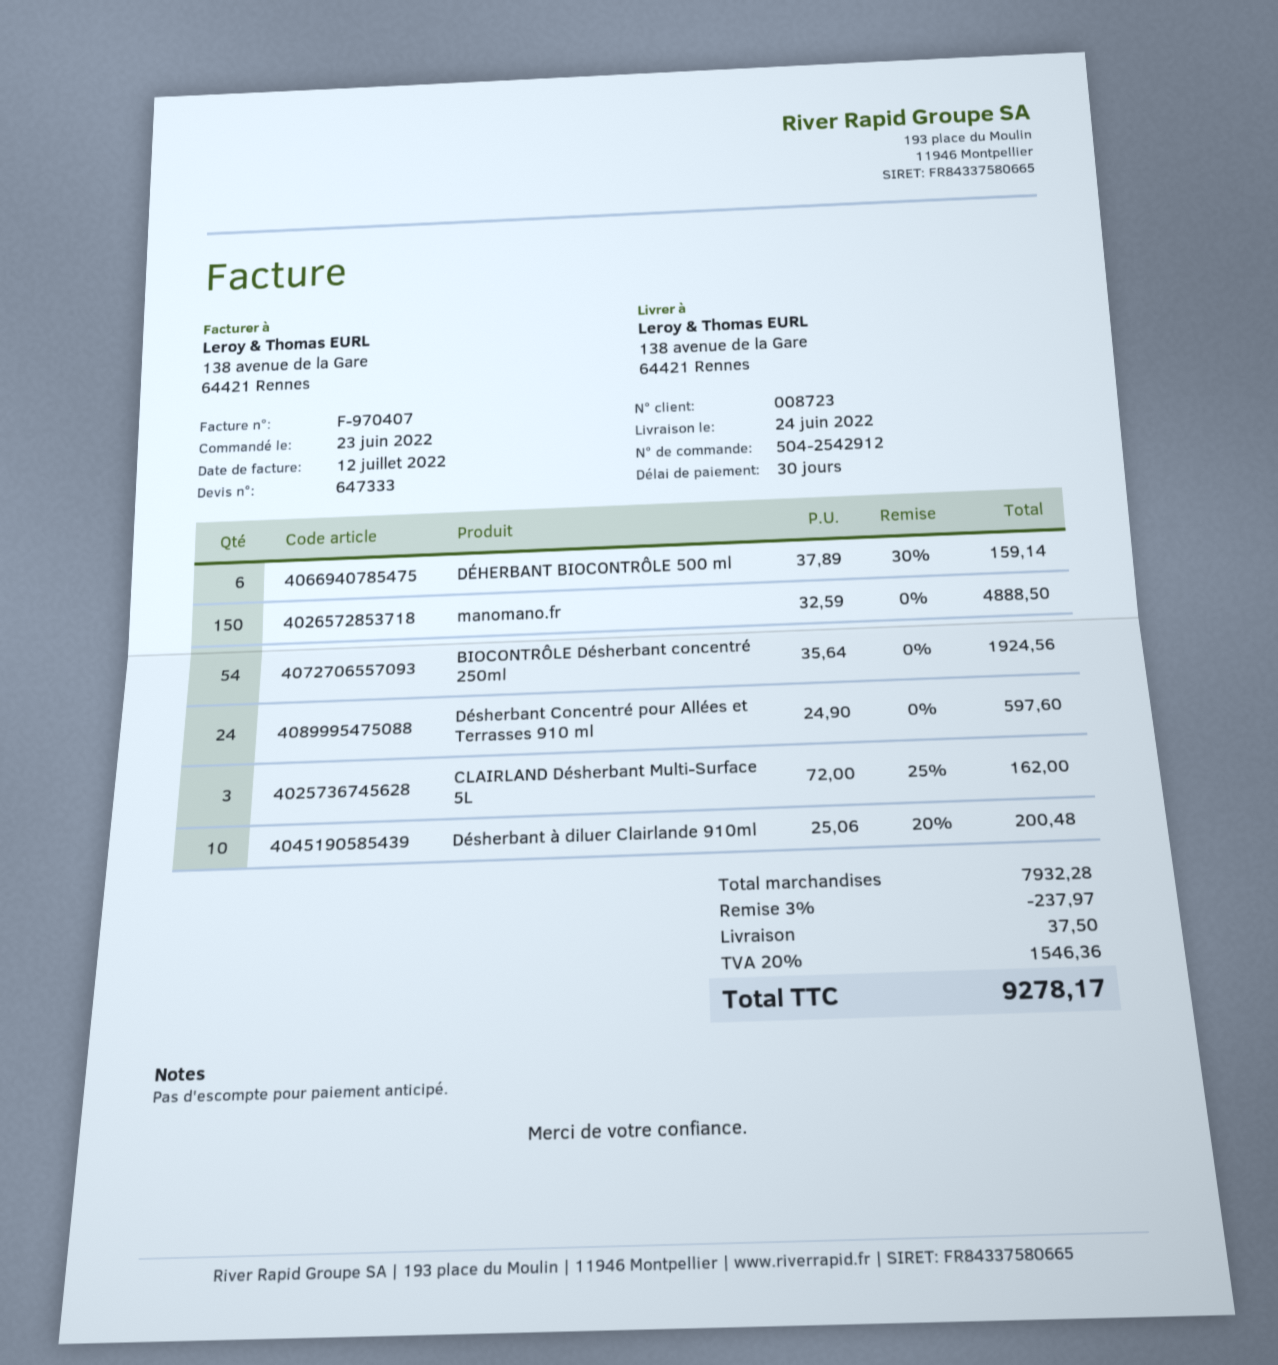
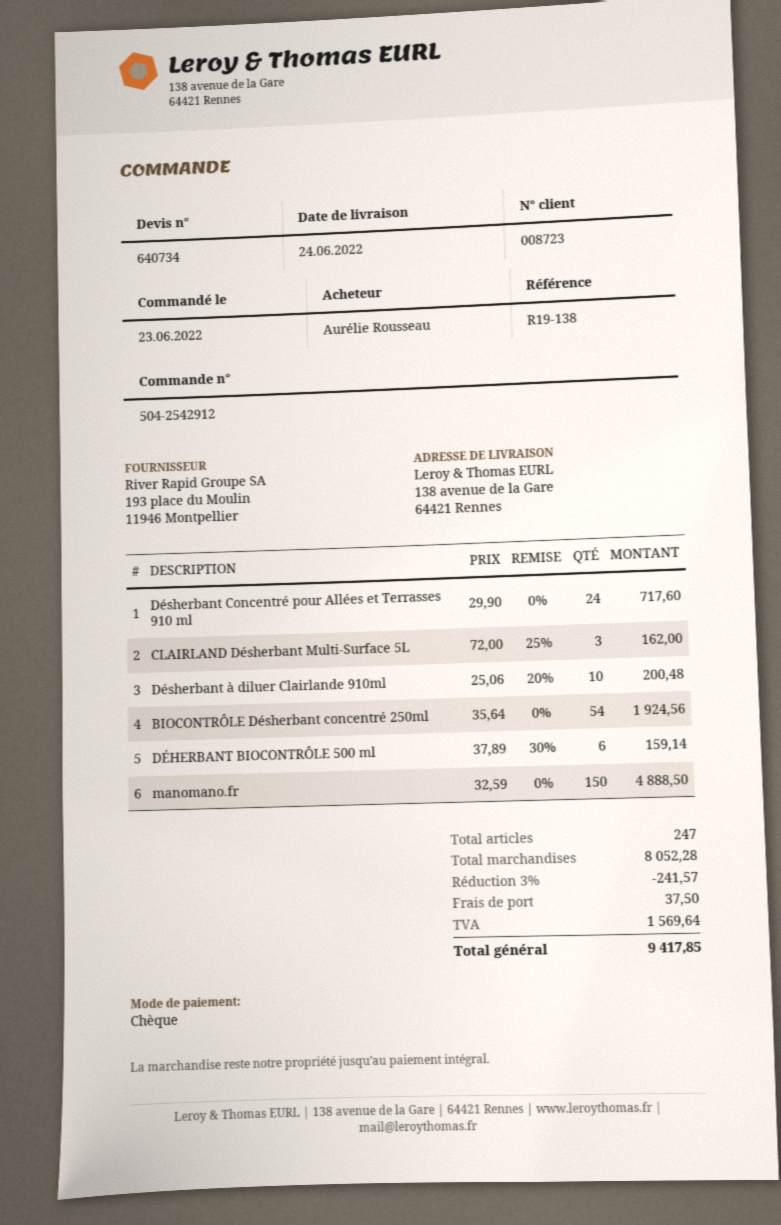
quote number: 647333 -> 640734
Désherbant Concentré pour Allées et Terrasses 910 ml: 24 x 24.90 = 597.60 -> 24 x 29.90 = 717.60
subtotal: 7932.28 -> 8052.28
discount: 3% = 237.97 -> 3% = 241.57
tax: 1546.36 -> 1569.64
total: 9278.17 -> 9417.85

